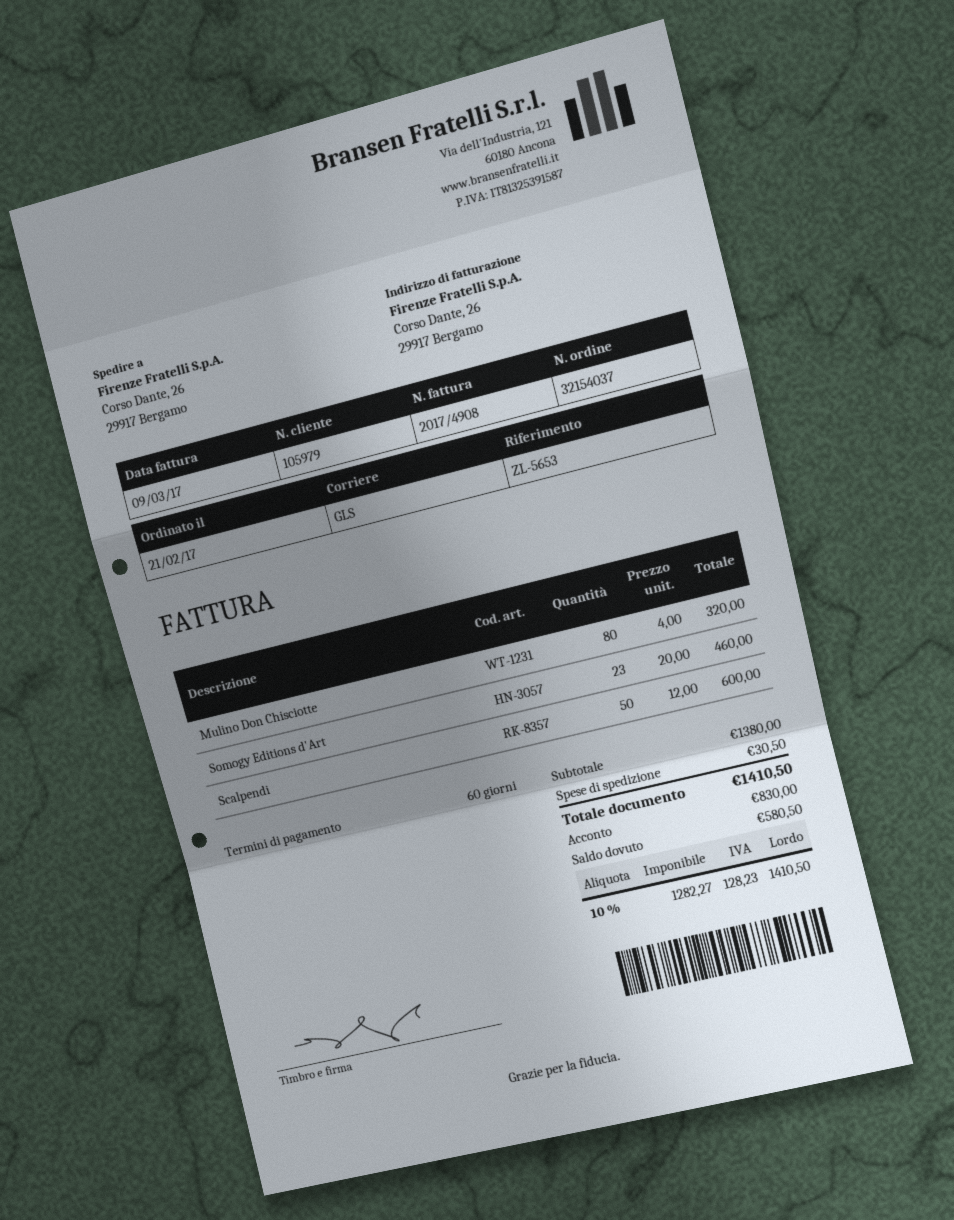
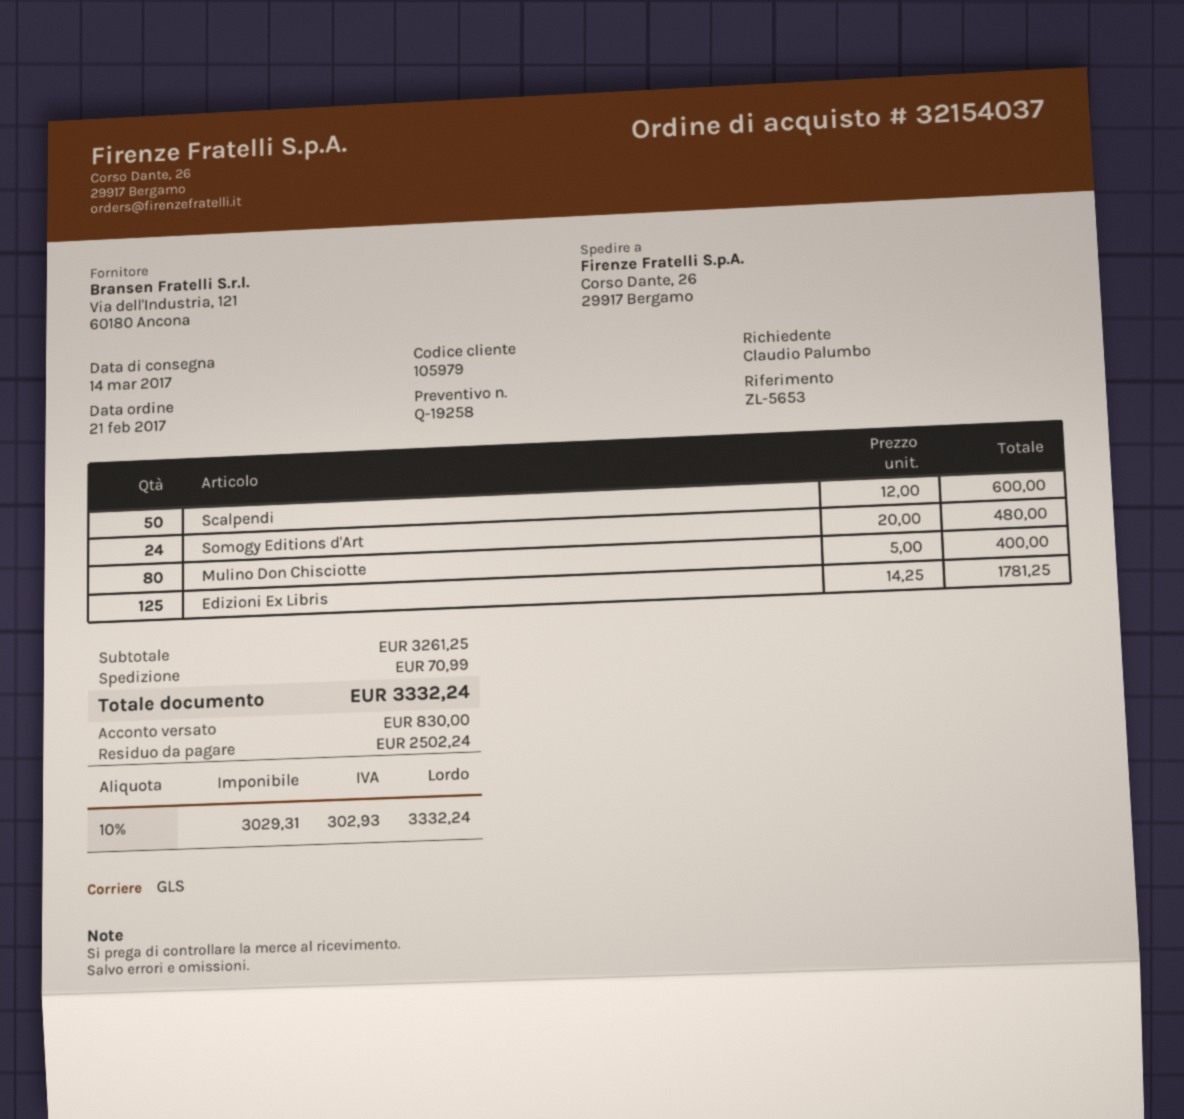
Mulino Don Chisciotte: 80 x 4.00 = 320.00 -> 80 x 5.00 = 400.00
Somogy Editions d'Art: 23 x 20.00 = 460.00 -> 24 x 20.00 = 480.00
Edizioni Ex Libris: none -> 125 x 14.25 = 1781.25
subtotal: 1380.00 -> 3261.25
shipping: 30.50 -> 70.99
net: 1282.27 -> 3029.31
tax: 10% = 128.23 -> 10% = 302.93
total: 1410.50 -> 3332.24
balance: 580.50 -> 2502.24

